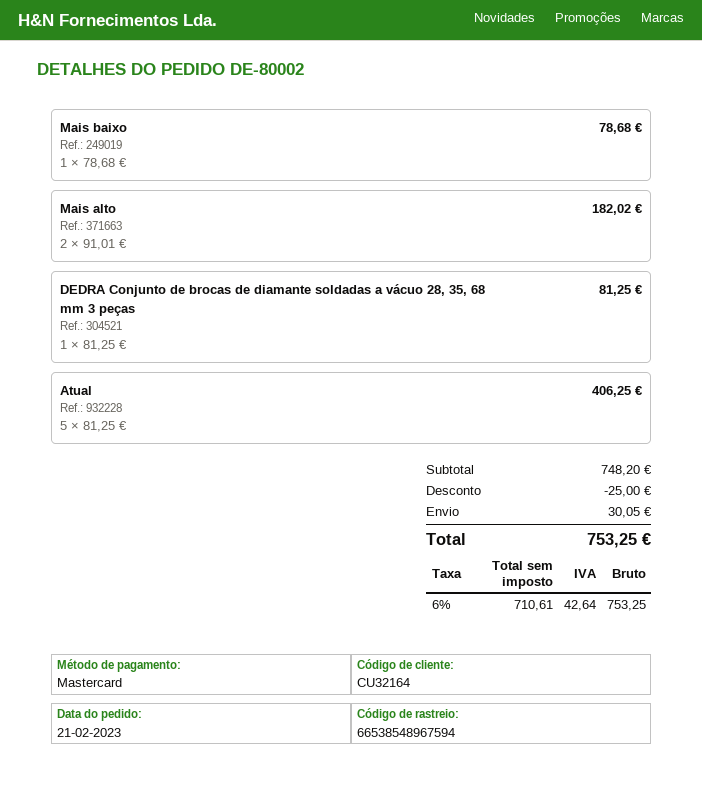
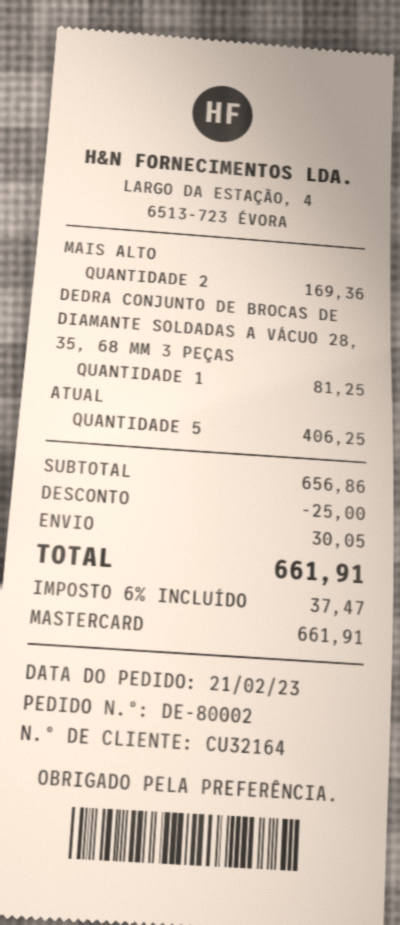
Mais baixo: 1 for 78.68 -> none
Mais alto: 2 for 182.02 -> 2 for 169.36
subtotal: 748.20 -> 656.86
tax: 6% = 42.64 -> 6% = 37.47
total: 753.25 -> 661.91

